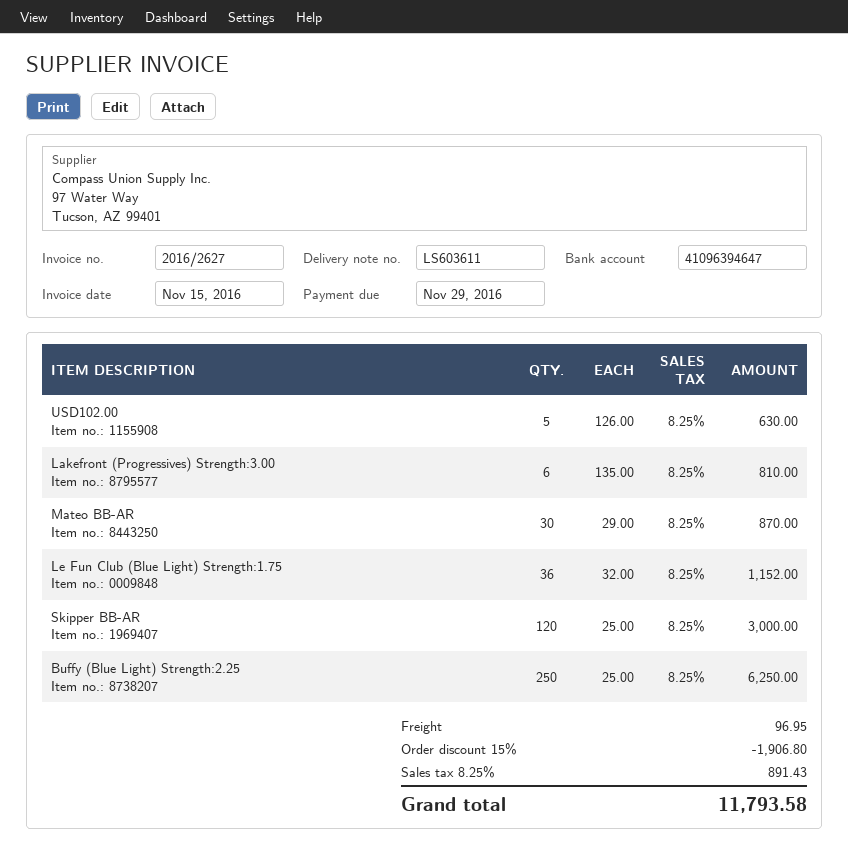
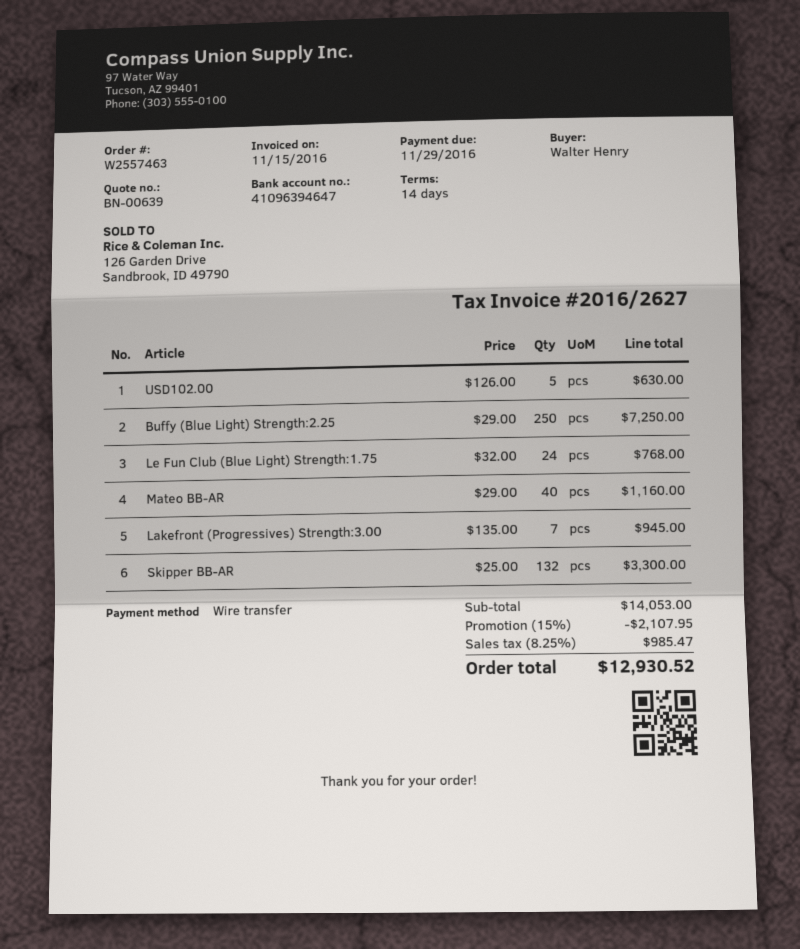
Lakefront (Progressives) Strength:3.00: 6 x 135.00 = 810.00 -> 7 x 135.00 = 945.00
Mateo BB-AR: 30 x 29.00 = 870.00 -> 40 x 29.00 = 1160.00
Le Fun Club (Blue Light) Strength:1.75: 36 x 32.00 = 1152.00 -> 24 x 32.00 = 768.00
Skipper BB-AR: 120 x 25.00 = 3000.00 -> 132 x 25.00 = 3300.00
Buffy (Blue Light) Strength:2.25: 250 x 25.00 = 6250.00 -> 250 x 29.00 = 7250.00
discount: 15% = 1906.80 -> 15% = 2107.95
shipping: 96.95 -> none
tax: 8.25% = 891.43 -> 8.25% = 985.47
total: 11793.58 -> 12930.52

